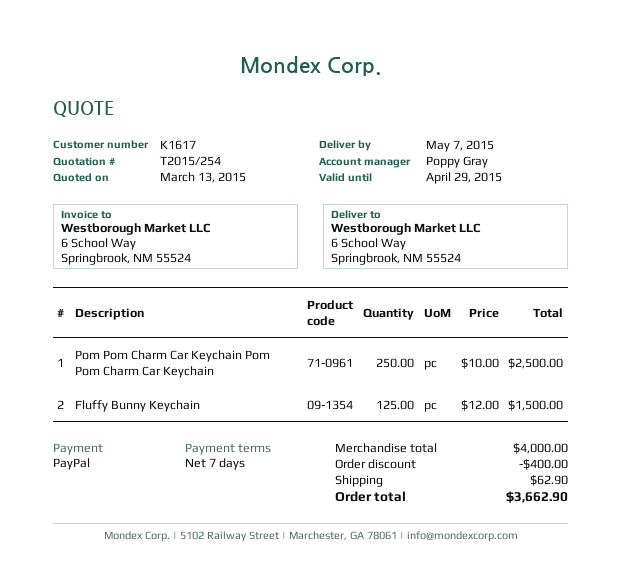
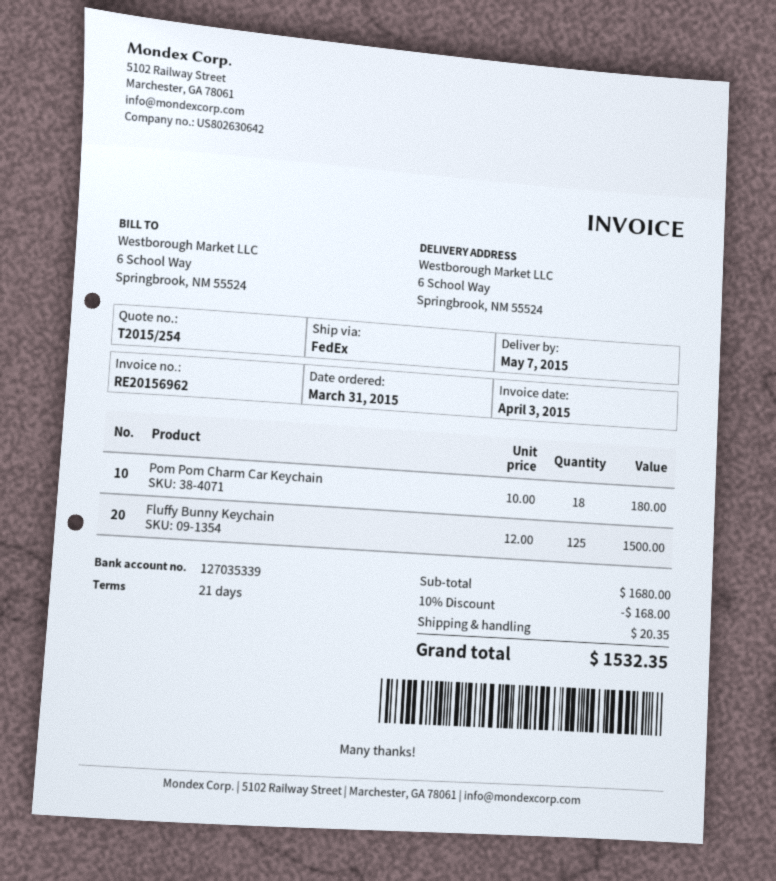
payment terms: 7 days -> 21 days
Pom Pom Charm Car Keychain Pom Pom Charm Car Keychain: 250 x 10.00 = 2500.00 -> none
Pom Pom Charm Car Keychain: none -> 18 x 10.00 = 180.00
subtotal: 4000.00 -> 1680.00
discount: 400.00 -> 168.00
shipping: 62.90 -> 20.35
total: 3662.90 -> 1532.35

